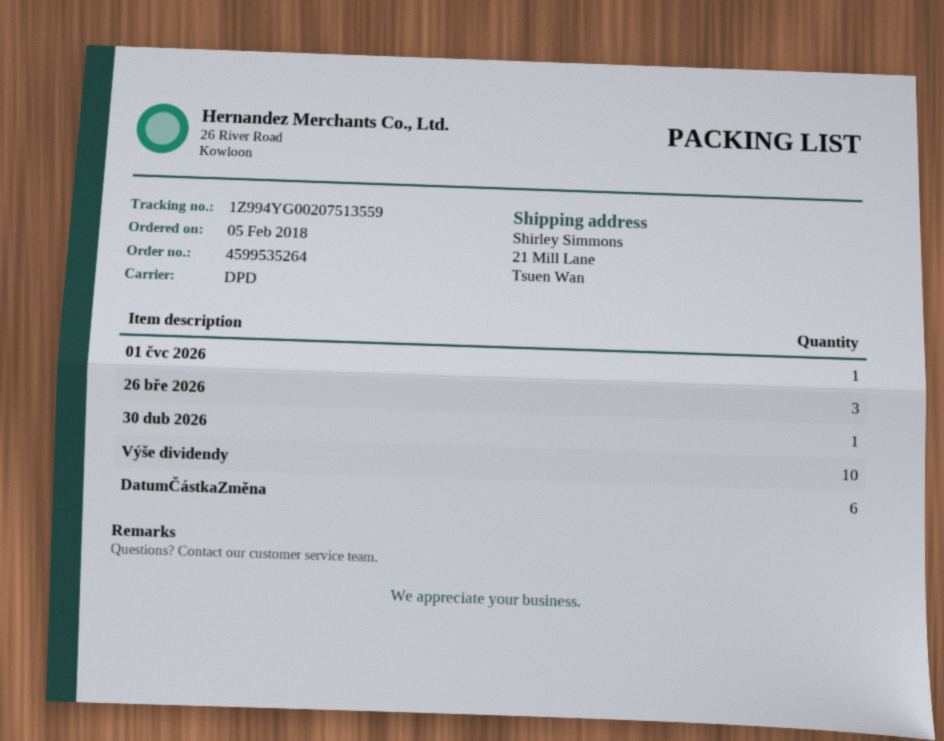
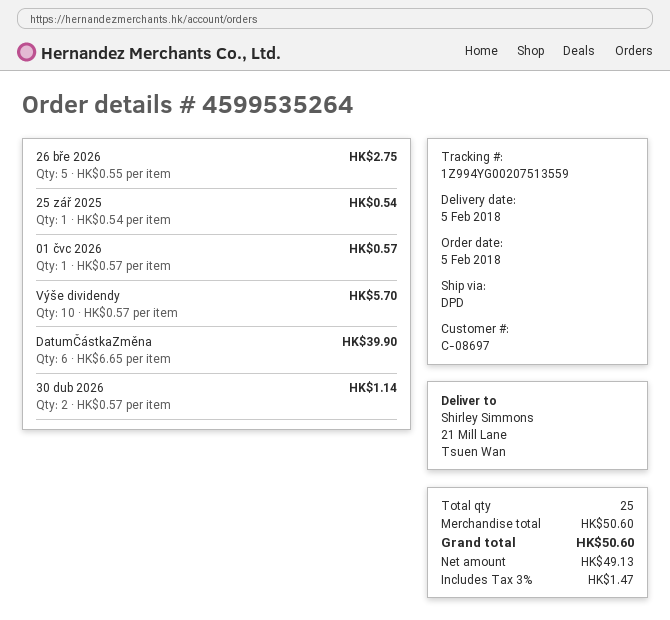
26 bře 2026: 3 -> 5
30 dub 2026: 1 -> 2
25 zář 2025: none -> 1

